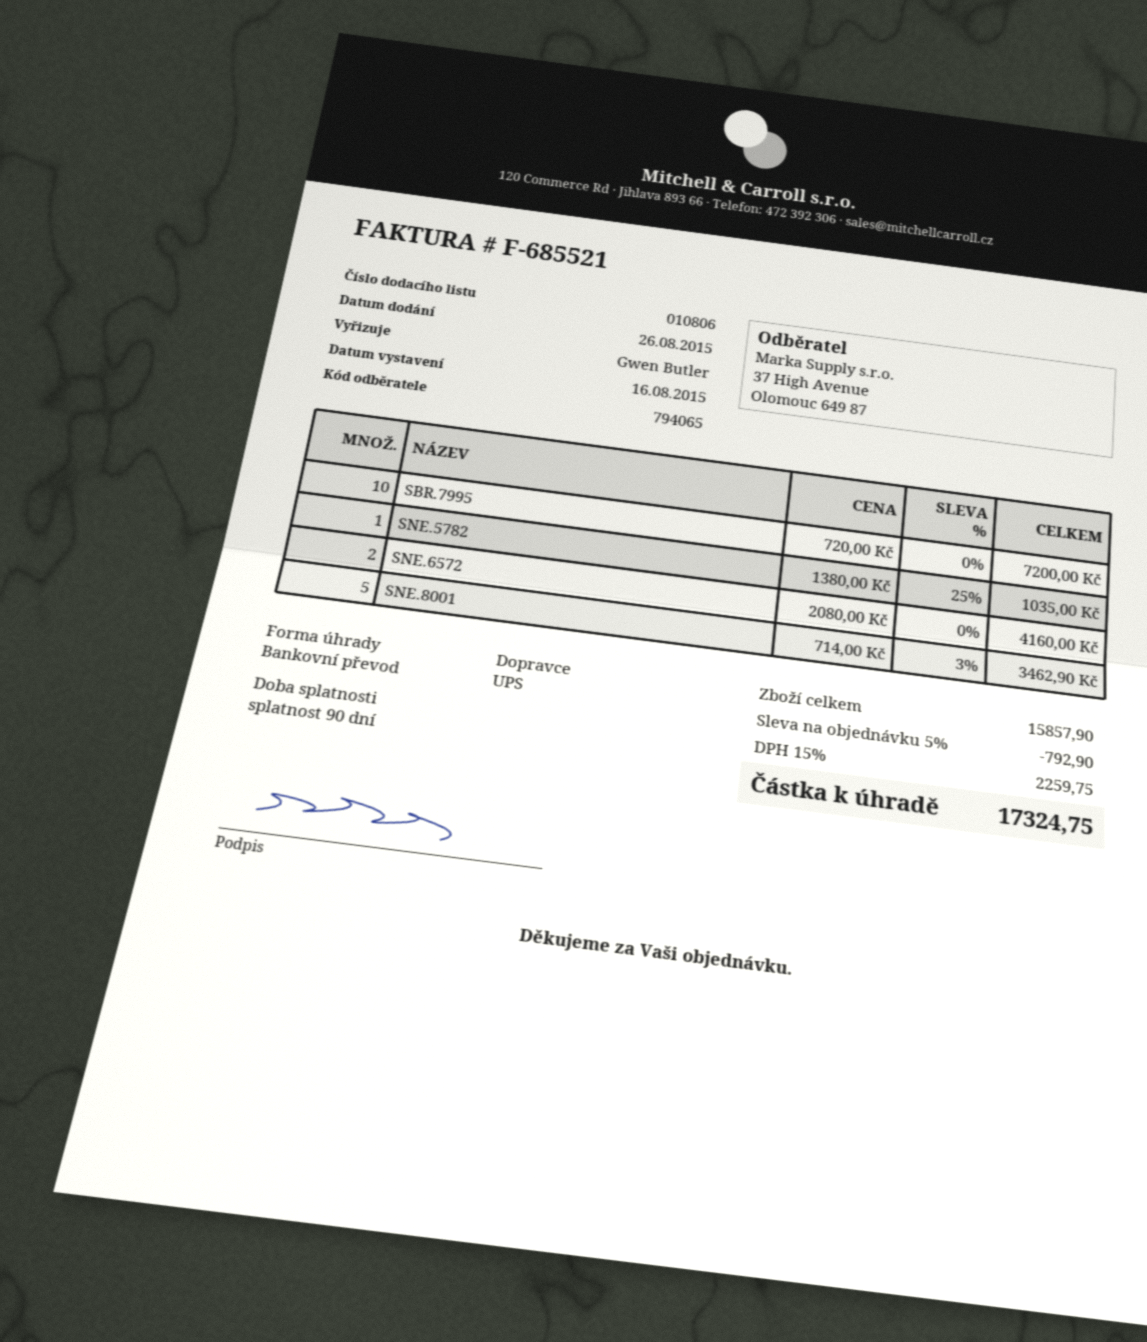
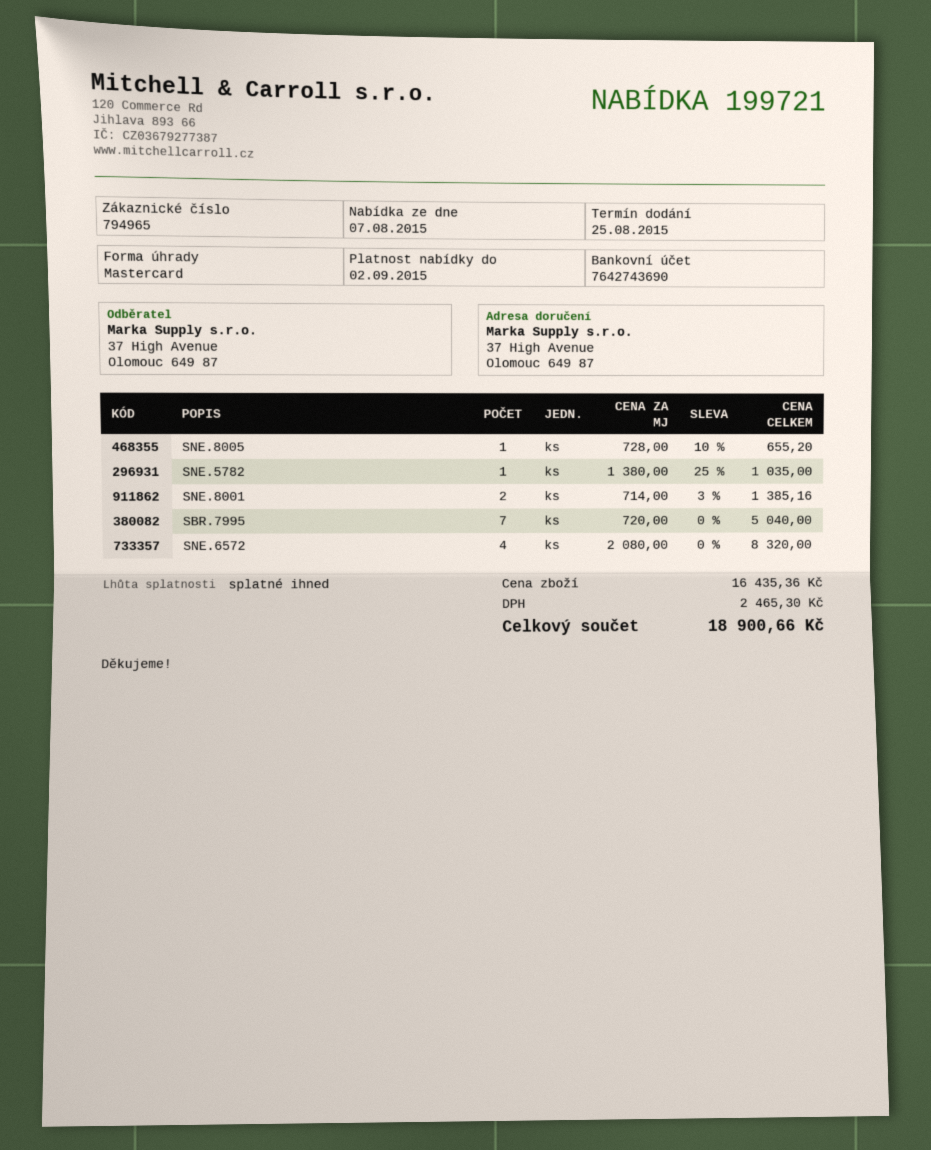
delivery date: 2015-08-26 -> 2015-08-25
payment terms: 90 days -> on receipt
customer number: 794065 -> 794965
payment method: bank transfer -> Mastercard
SBR.7995: 10 x 720.00 = 7200.00 -> 7 x 720.00 = 5040.00
SNE.6572: 2 x 2080.00 = 4160.00 -> 4 x 2080.00 = 8320.00
SNE.8001: 5 x 714.00 - 3% = 3462.90 -> 2 x 714.00 - 3% = 1385.16
SNE.8005: none -> 1 x 728.00 - 10% = 655.20
subtotal: 15857.90 -> 16435.36
discount: 5% = 792.90 -> none
tax: 2259.75 -> 2465.30
total: 17324.75 -> 18900.66

